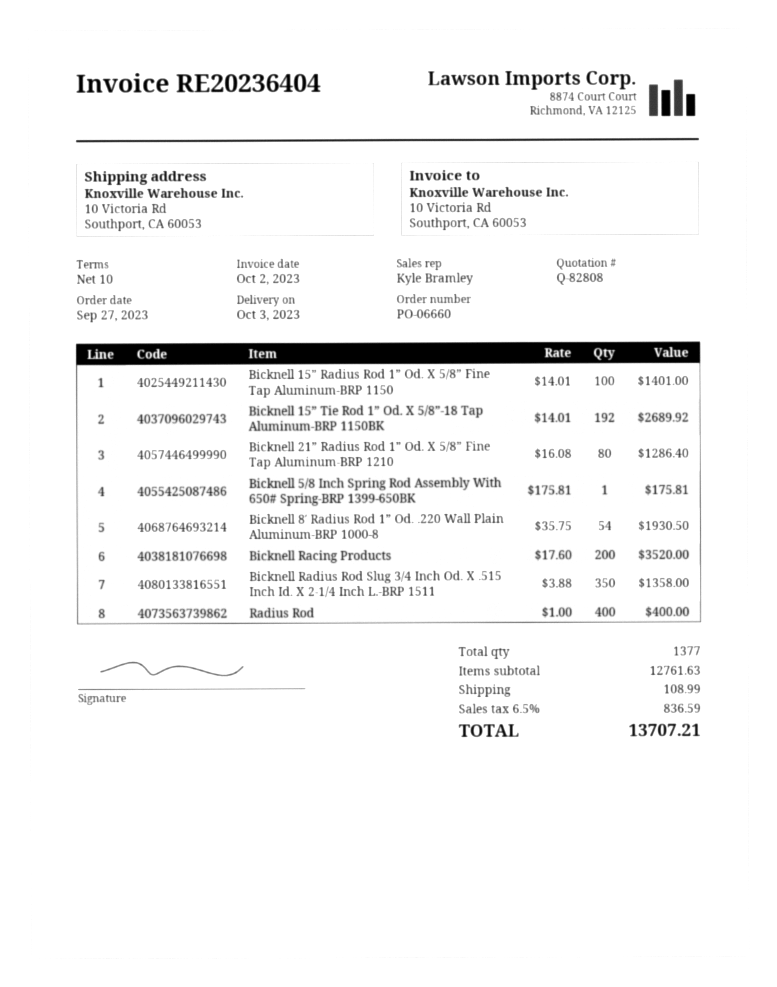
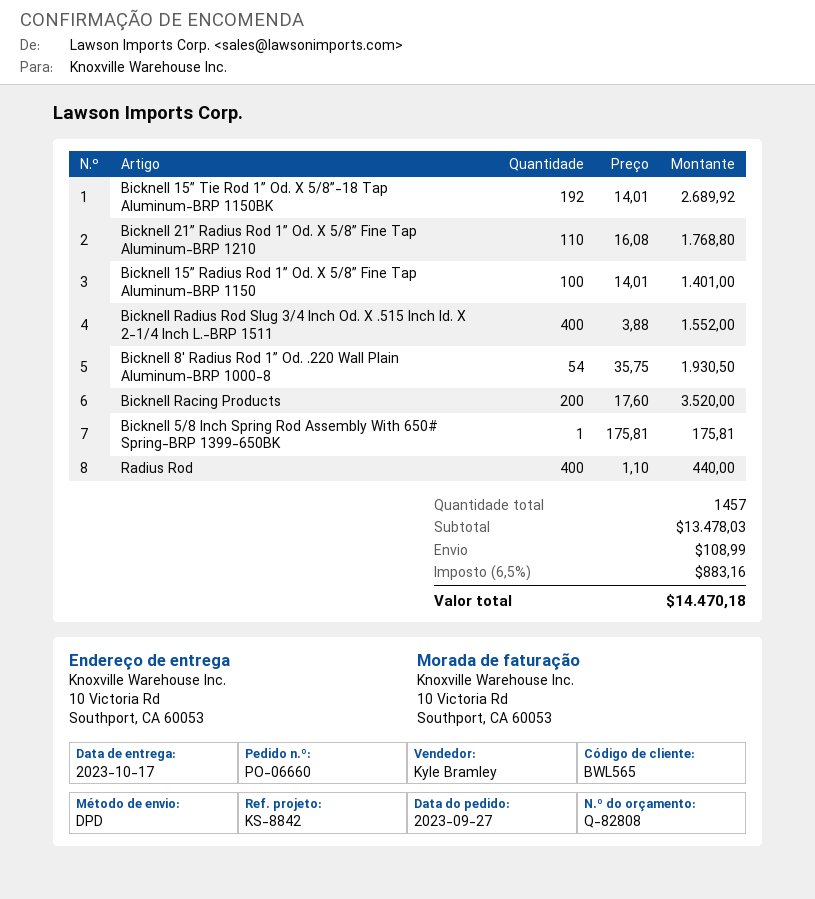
delivery date: 2023-10-03 -> 2023-10-17
Bicknell 21” Radius Rod 1” Od. X 5/8” Fine Tap Aluminum-BRP 1210: 80 x 16.08 = 1286.40 -> 110 x 16.08 = 1768.80
Bicknell Radius Rod Slug 3/4 Inch Od. X .515 Inch Id. X 2-1/4 Inch L.-BRP 1511: 350 x 3.88 = 1358.00 -> 400 x 3.88 = 1552.00
Radius Rod: 400 x 1.00 = 400.00 -> 400 x 1.10 = 440.00
total quantity: 1377 -> 1457
subtotal: 12761.63 -> 13478.03
tax: 6.5% = 836.59 -> 6.5% = 883.16
total: 13707.21 -> 14470.18

